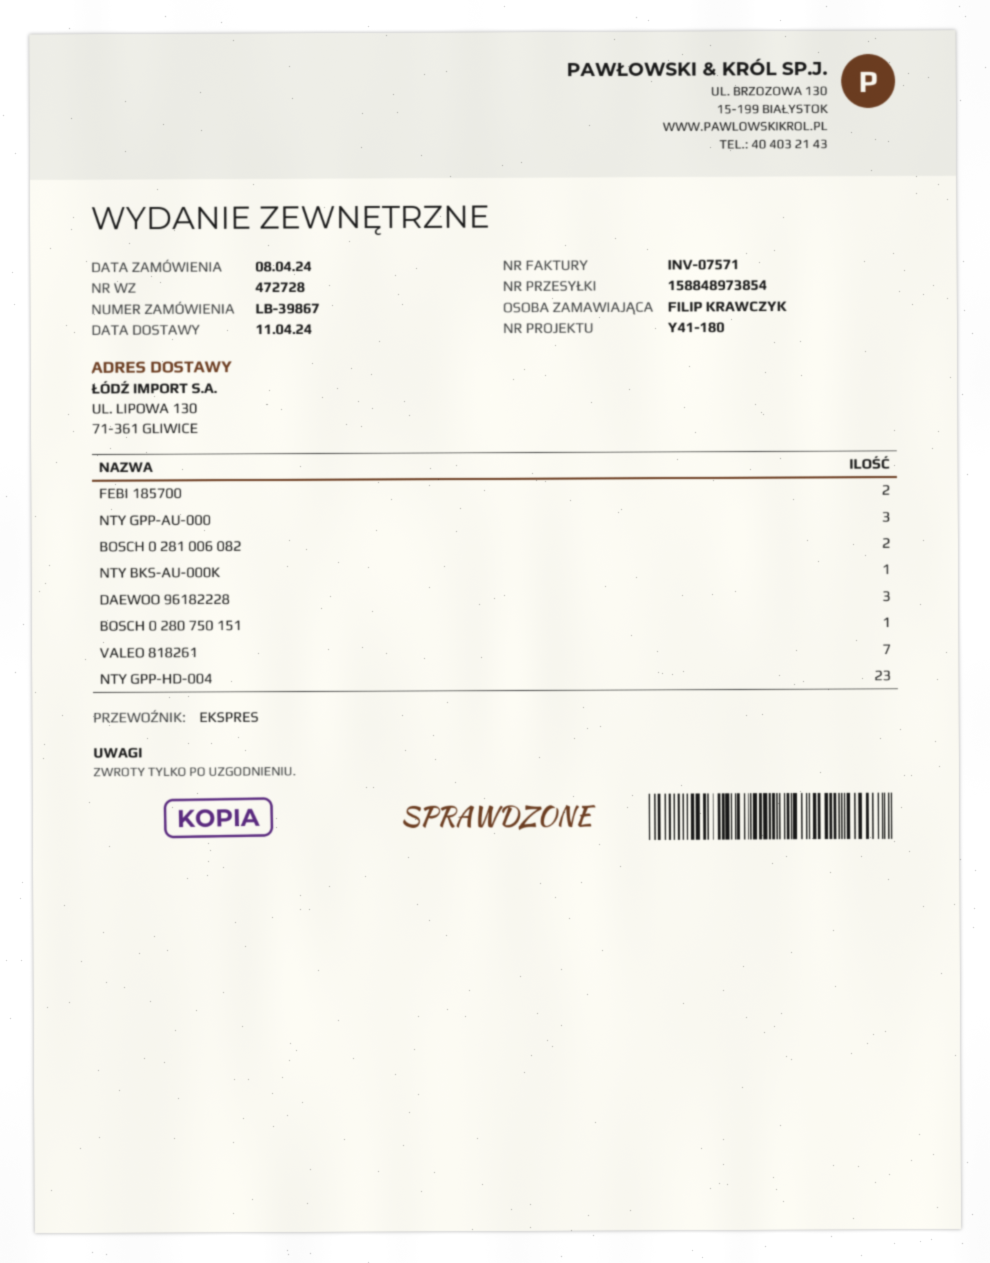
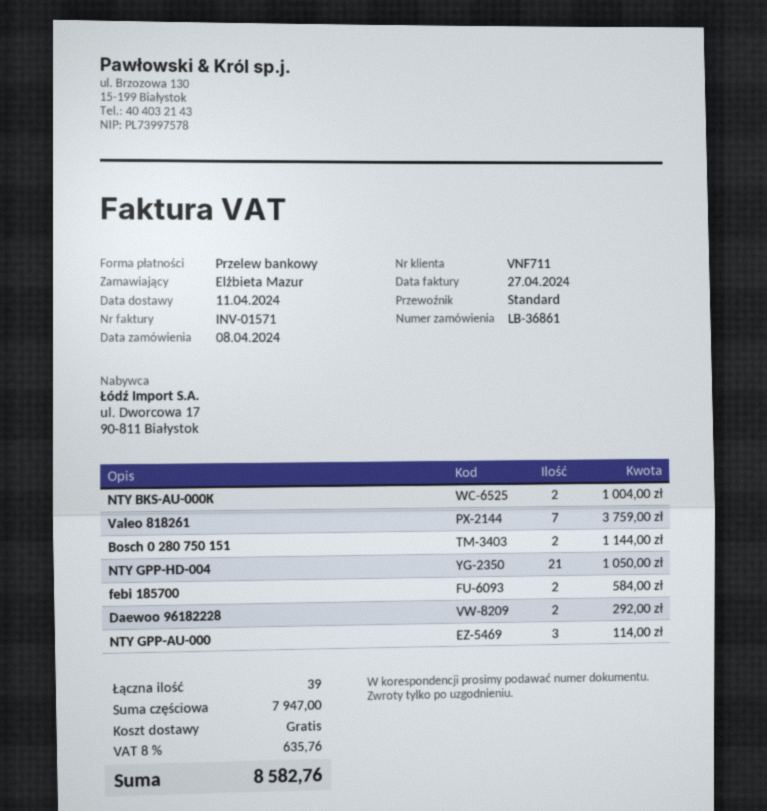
order number: LB-39867 -> LB-36861
invoice number: INV-07571 -> INV-01571
ordered by: FILIP KRAWCZYK -> Elżbieta Mazur
shipping method: express -> standard
BOSCH 0 281 006 082: 2 -> none
NTY BKS-AU-000K: 1 -> 2
DAEWOO 96182228: 3 -> 2
BOSCH 0 280 750 151: 1 -> 2
NTY GPP-HD-004: 23 -> 21

